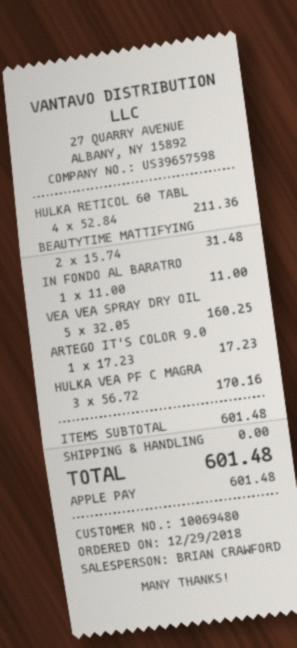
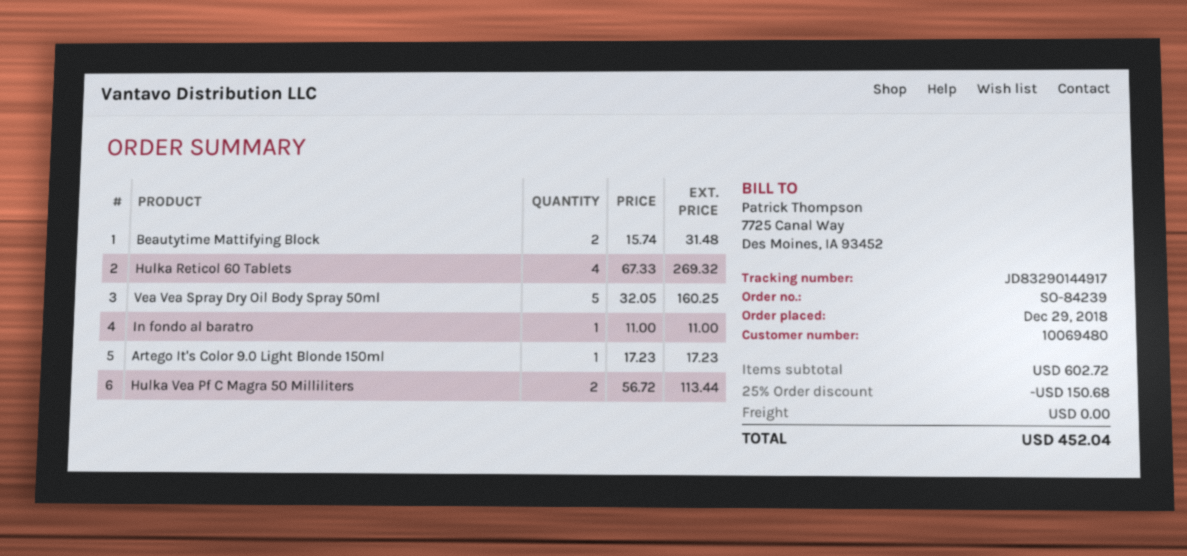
HULKA RETICOL 60 TABL: 4 x 52.84 = 211.36 -> 4 x 67.33 = 269.32
HULKA VEA PF C MAGRA: 3 x 56.72 = 170.16 -> 2 x 56.72 = 113.44
subtotal: 601.48 -> 602.72
discount: none -> 25% = 150.68
total: 601.48 -> 452.04

